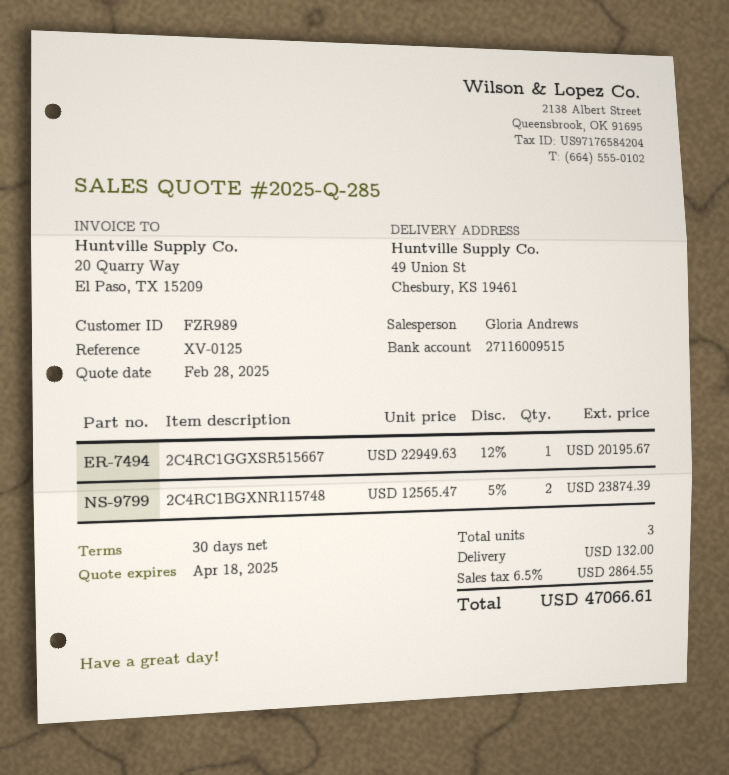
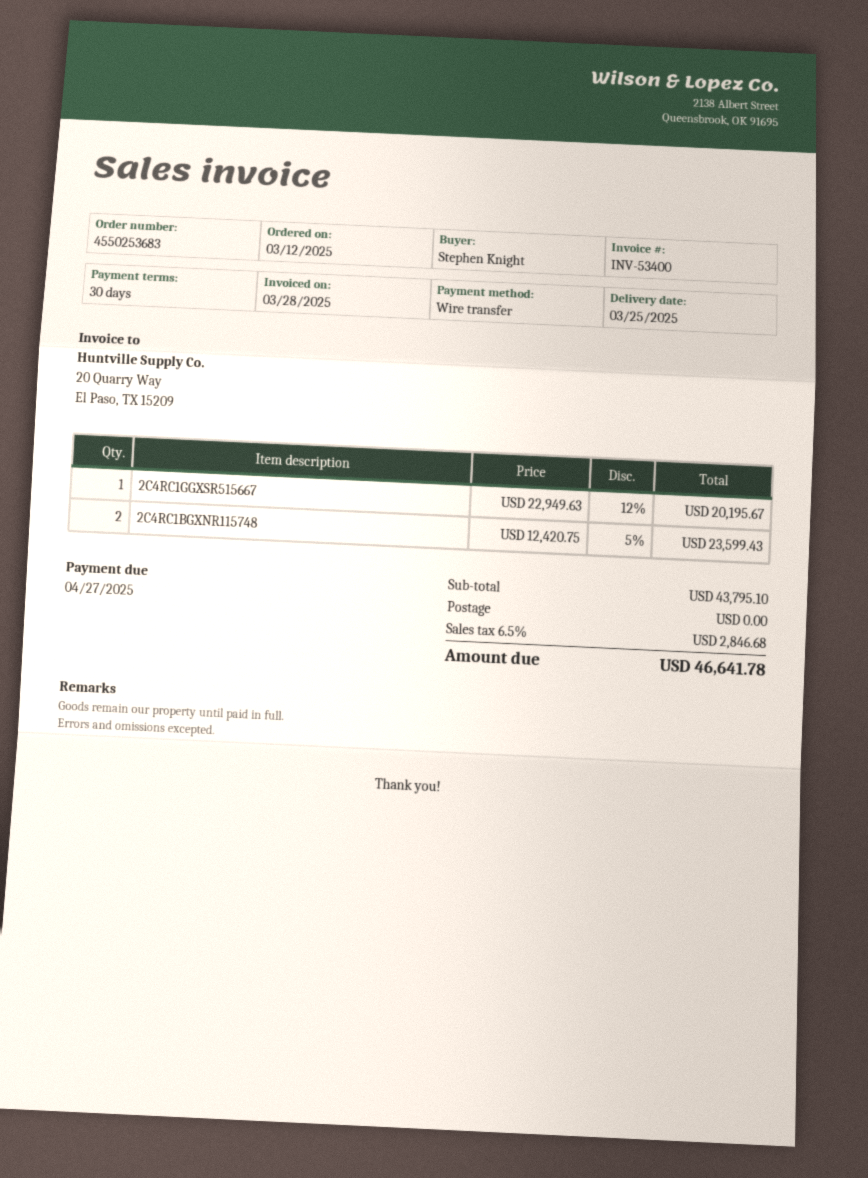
2C4RC1BGXNR115748: 2 x 12565.47 - 5% = 23874.39 -> 2 x 12420.75 - 5% = 23599.43
shipping: 132.00 -> 0.00
tax: 6.5% = 2864.55 -> 6.5% = 2846.68
total: 47066.61 -> 46641.78

